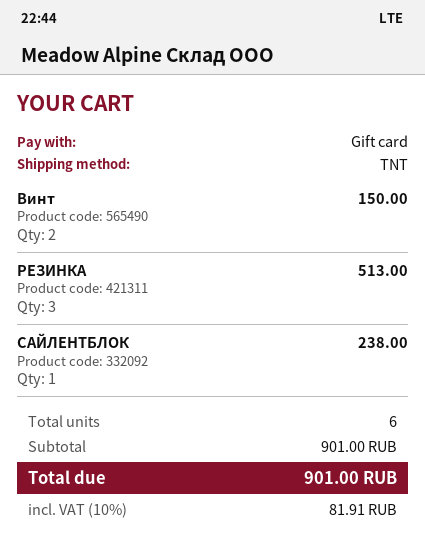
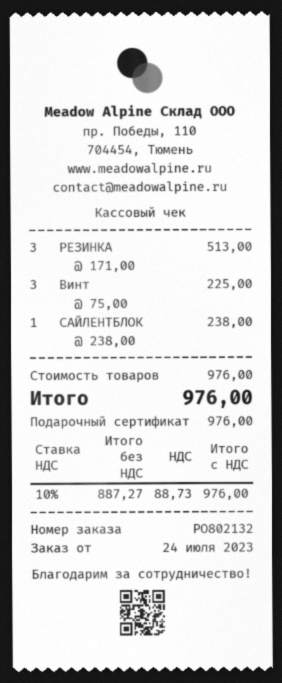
Винт: 2 for 150.00 -> 3 for 225.00
subtotal: 901.00 -> 976.00
tax: 10% = 81.91 -> 10% = 88.73
total: 901.00 -> 976.00

